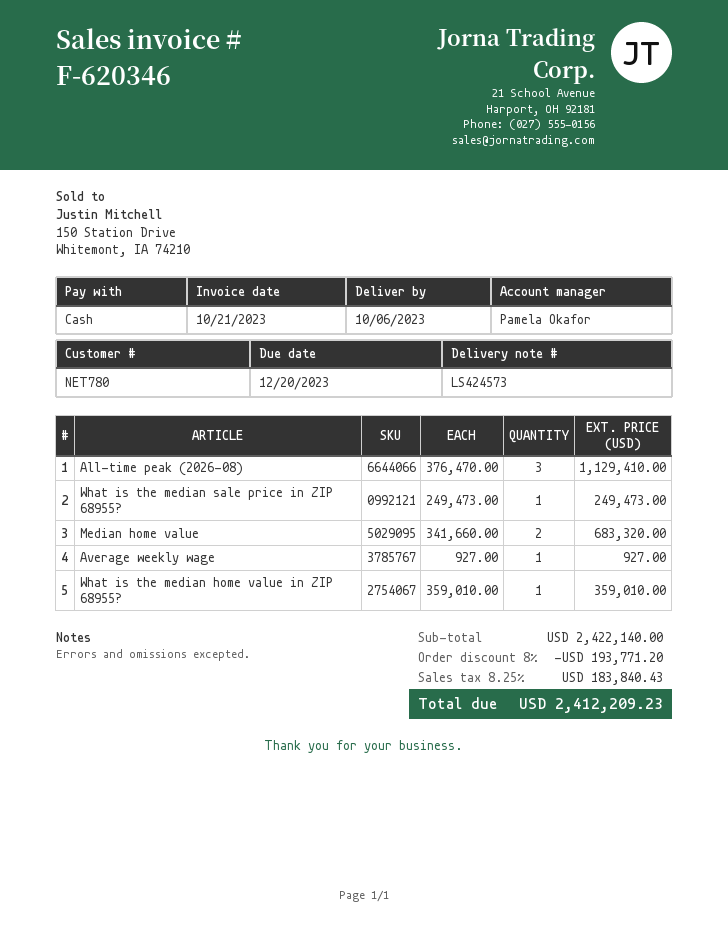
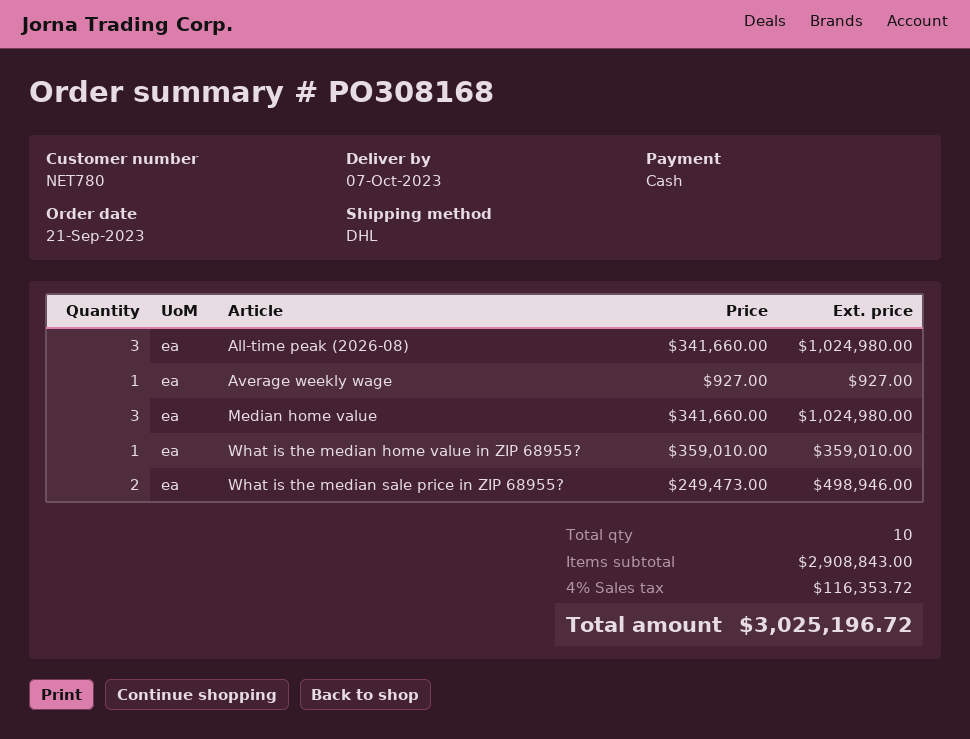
delivery date: 2023-10-06 -> 2023-10-07
All-time peak (2026-08): 3 x 376470.00 = 1129410.00 -> 3 x 341660.00 = 1024980.00
What is the median sale price in ZIP 68955?: 1 x 249473.00 = 249473.00 -> 2 x 249473.00 = 498946.00
Median home value: 2 x 341660.00 = 683320.00 -> 3 x 341660.00 = 1024980.00
subtotal: 2422140.00 -> 2908843.00
discount: 8% = 193771.20 -> none
tax: 8.25% = 183840.43 -> 4% = 116353.72
total: 2412209.23 -> 3025196.72

